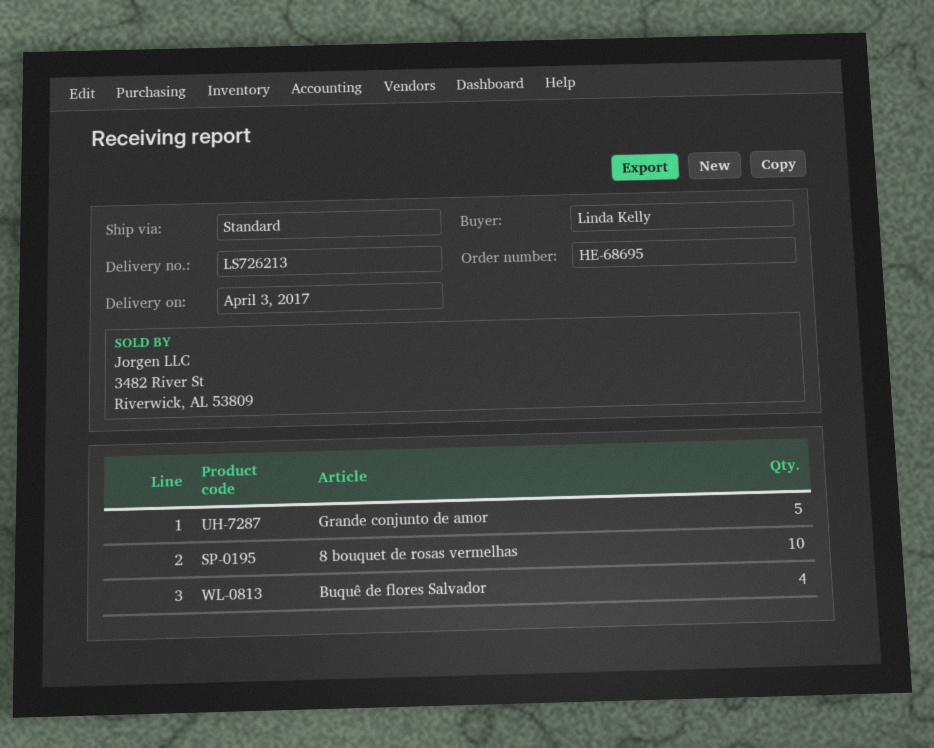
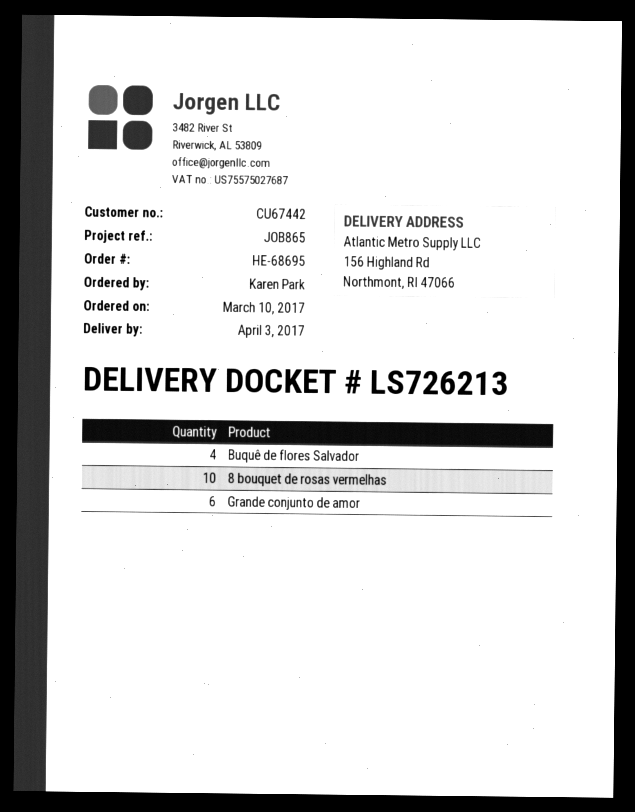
ordered by: Linda Kelly -> Karen Park
Grande conjunto de amor: 5 -> 6

